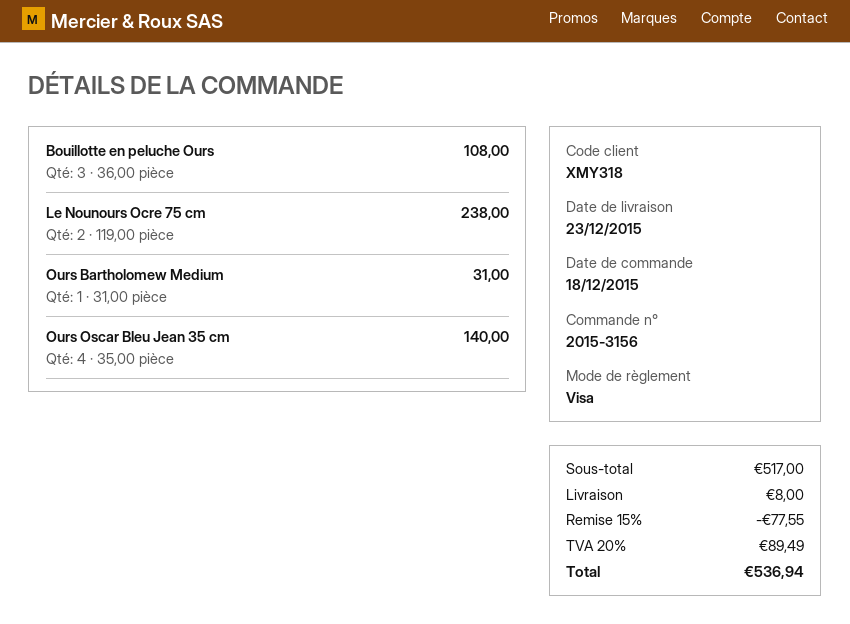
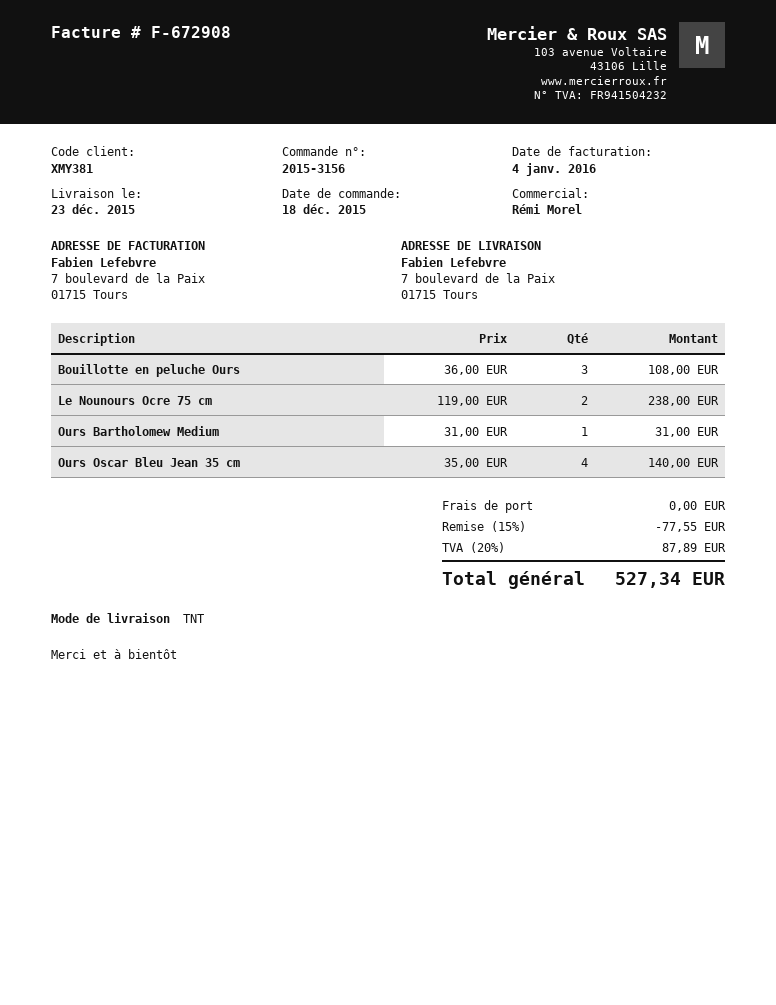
customer number: XMY318 -> XMY381
shipping: 8.00 -> 0.00
tax: 20% = 89.49 -> 20% = 87.89
total: 536.94 -> 527.34

